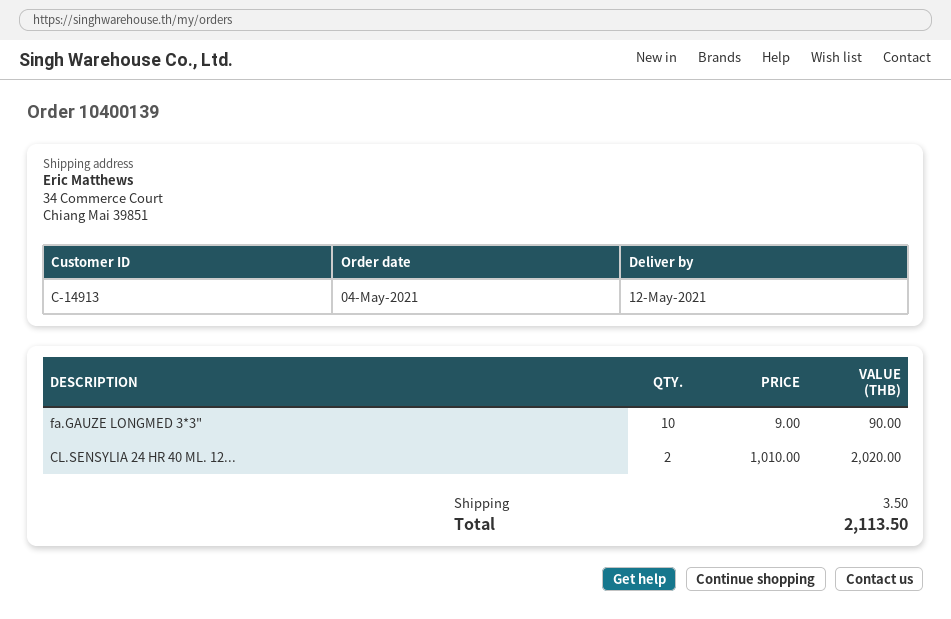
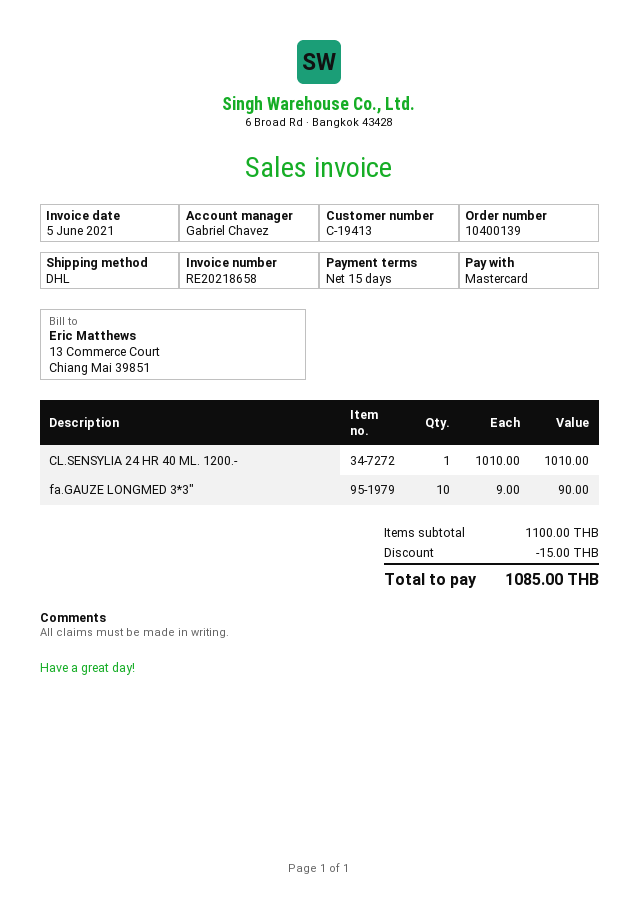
customer number: C-14913 -> C-19413
CL.SENSYLIA 24 HR 40 ML. 12...: 2 x 1010.00 = 2020.00 -> 1 x 1010.00 = 1010.00
discount: none -> 15.00
shipping: 3.50 -> none
total: 2113.50 -> 1085.00

